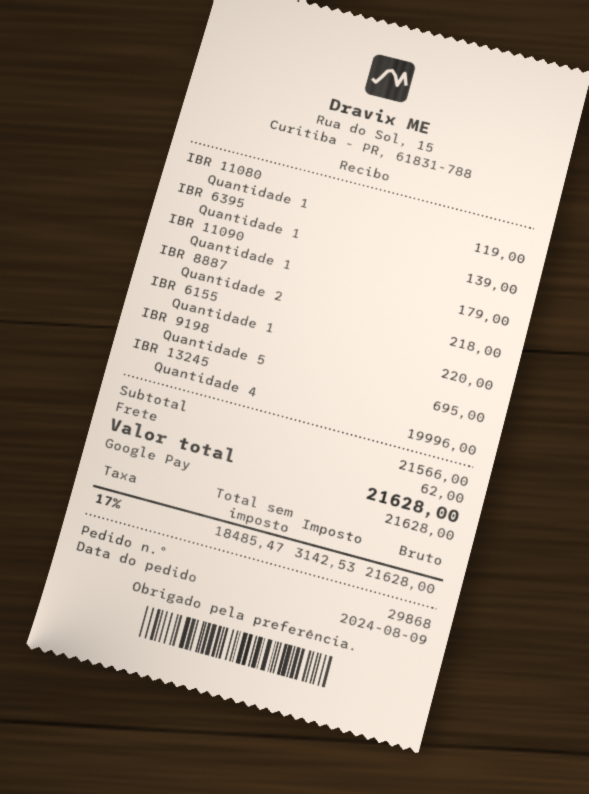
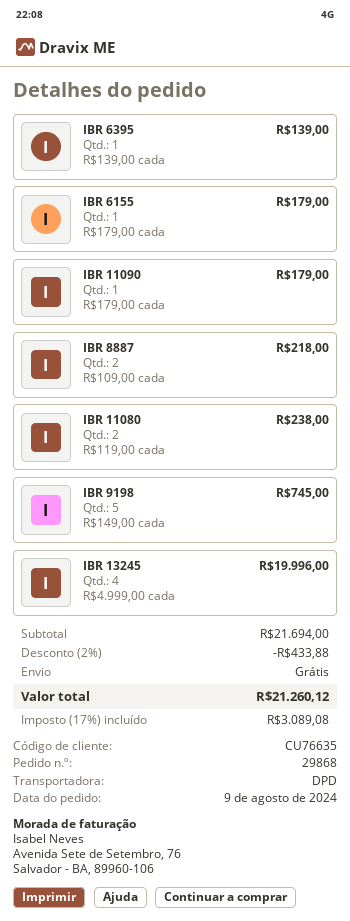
IBR 11080: 1 for 119.00 -> 2 for 238.00
IBR 6155: 1 for 220.00 -> 1 for 179.00
IBR 9198: 5 for 695.00 -> 5 for 745.00
subtotal: 21566.00 -> 21694.00
discount: none -> 2% = 433.88
shipping: 62.00 -> 0.00
tax: 17% = 3142.53 -> 17% = 3089.08
total: 21628.00 -> 21260.12

